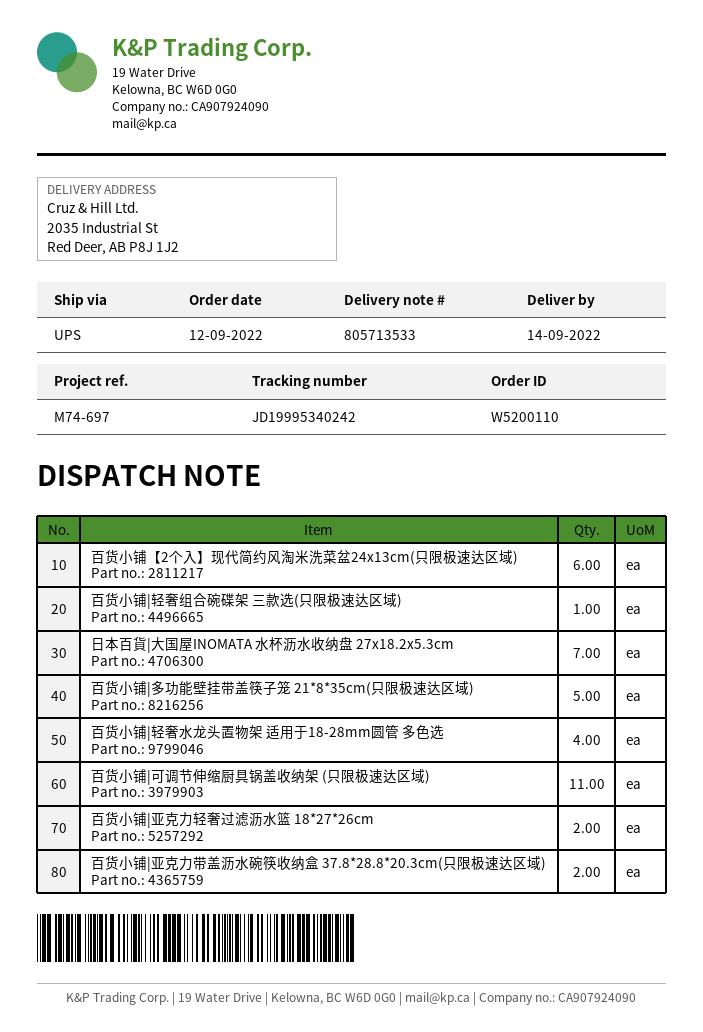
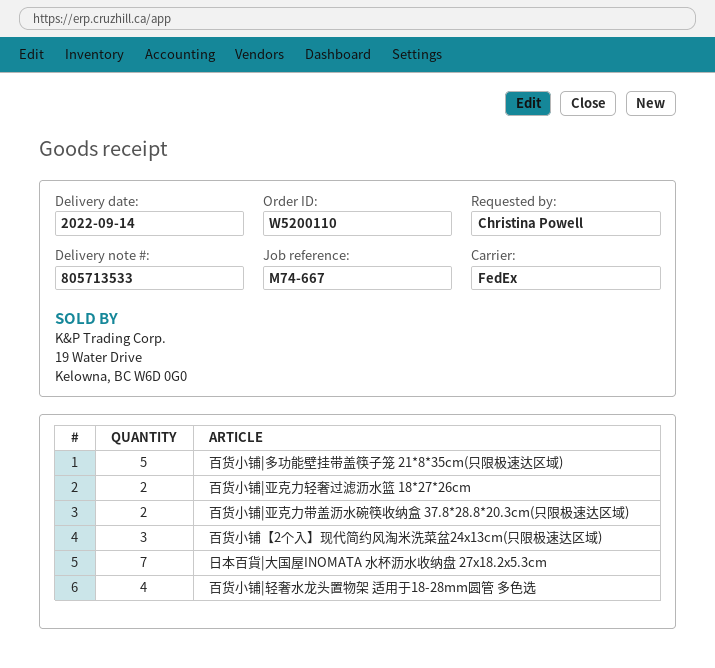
reference: M74-697 -> M74-667
shipping method: UPS -> FedEx
百货小铺【2个入】现代简约风淘米洗菜盆24x13cm(只限极速达区域): 6 -> 3
百货小铺|轻奢组合碗碟架 三款选(只限极速达区域): 1 -> none
百货小铺|可调节伸缩厨具锅盖收纳架 (只限极速达区域): 11 -> none

